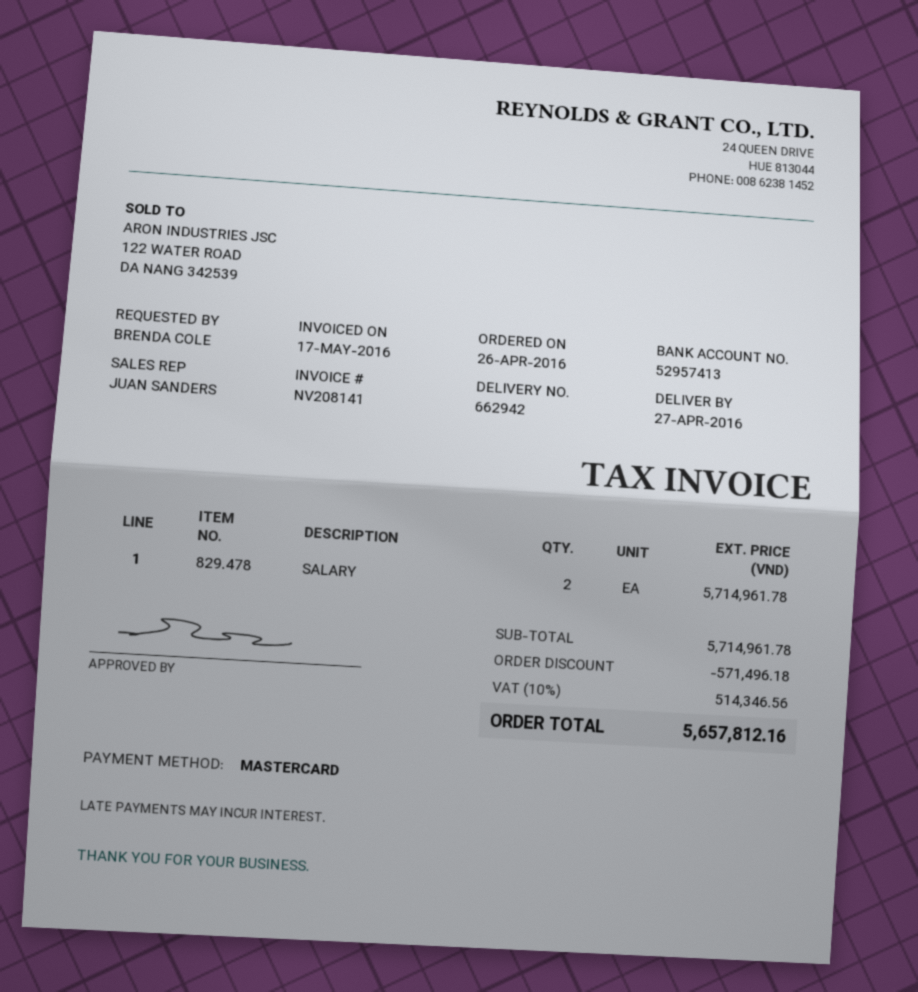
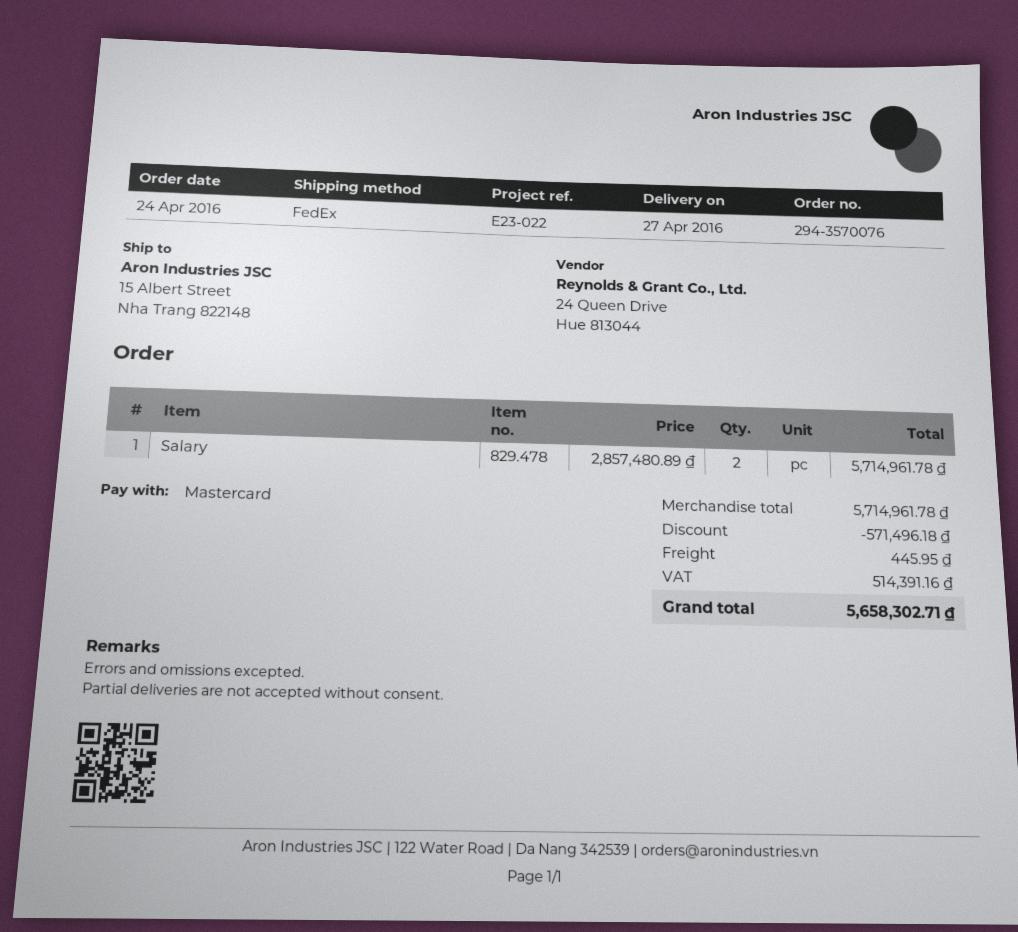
order date: 2016-04-26 -> 2016-04-24
shipping: none -> 445.95
tax: 514346.56 -> 514391.16
total: 5657812.16 -> 5658302.71

